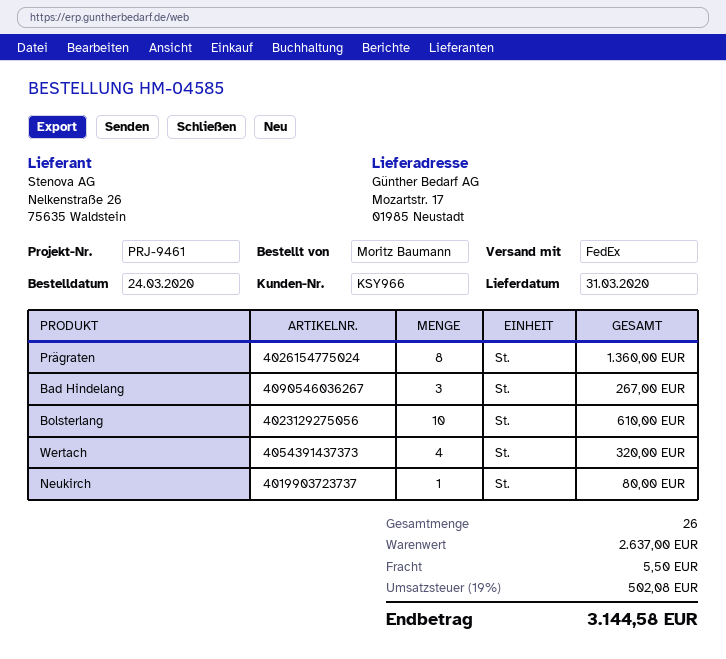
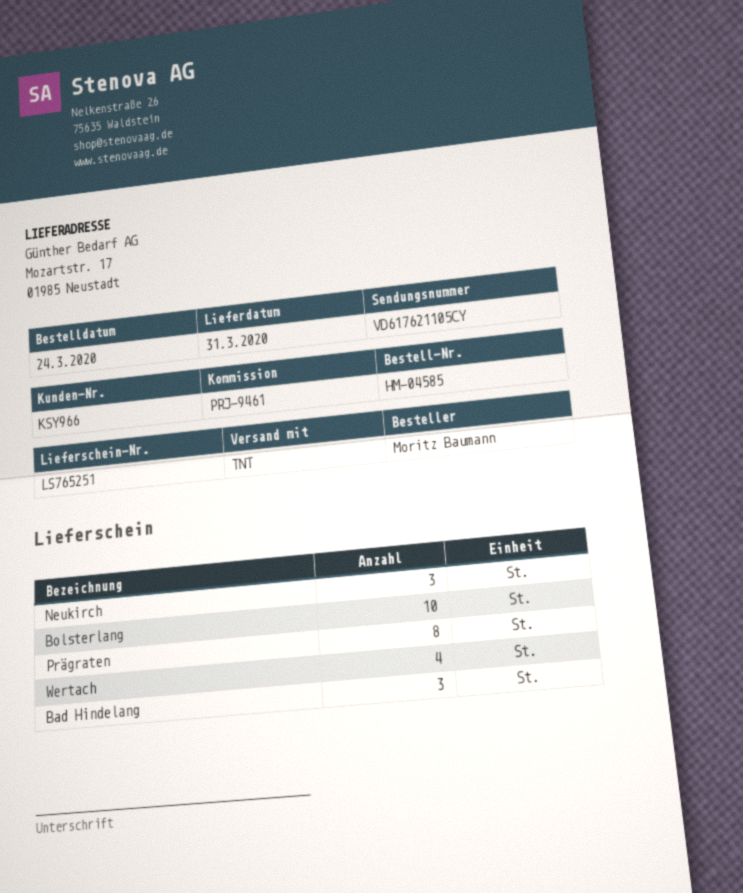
shipping method: FedEx -> TNT
Neukirch: 1 -> 3

